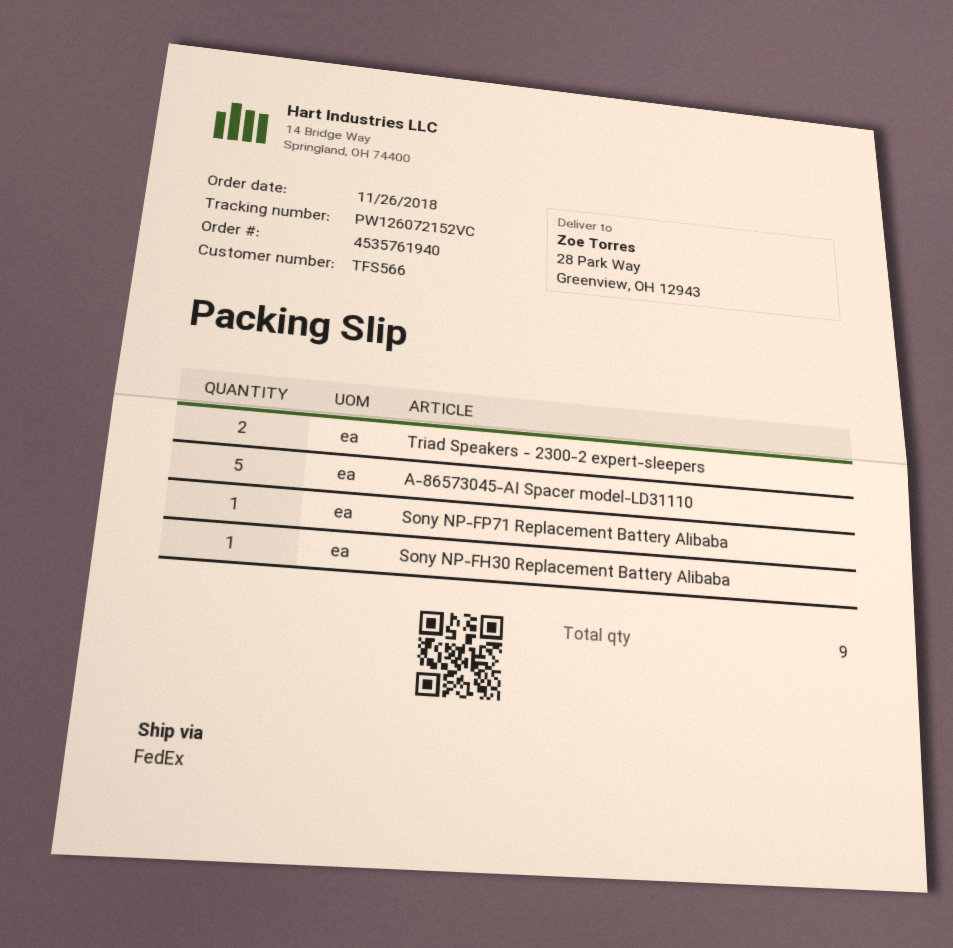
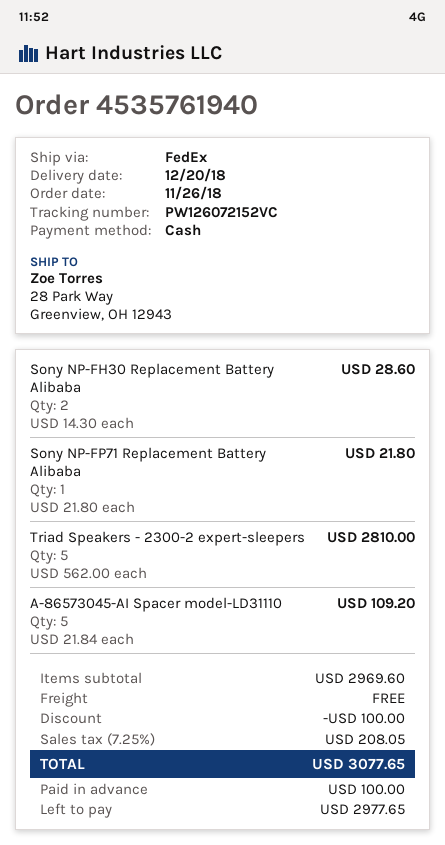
Triad Speakers - 2300-2 expert-sleepers: 2 -> 5
Sony NP-FH30 Replacement Battery Alibaba: 1 -> 2

